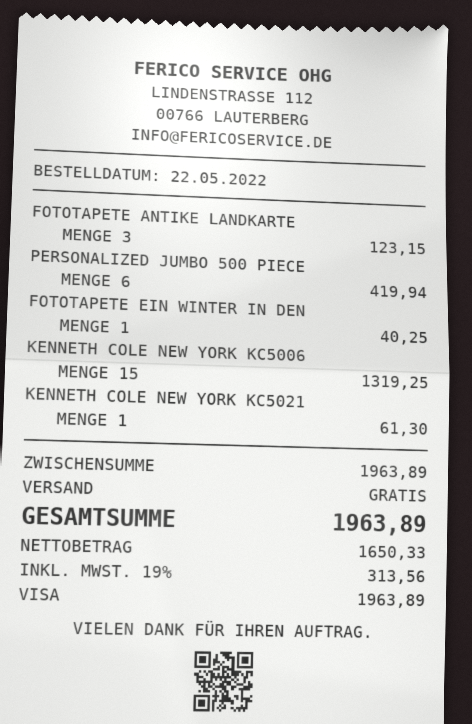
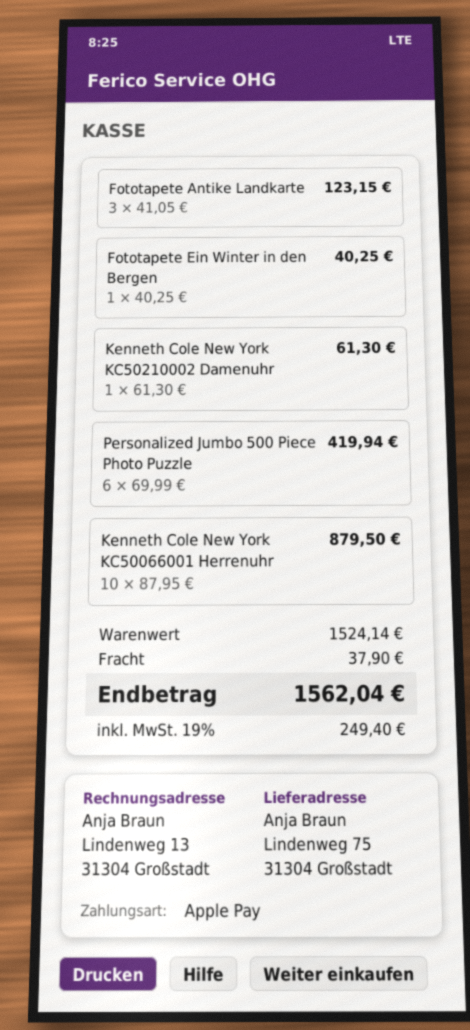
payment method: Visa -> Apple Pay
KENNETH COLE NEW YORK KC5006: 15 for 1319.25 -> 10 for 879.50
subtotal: 1963.89 -> 1524.14
shipping: 0.00 -> 37.90
tax: 19% = 313.56 -> 19% = 249.40
total: 1963.89 -> 1562.04

